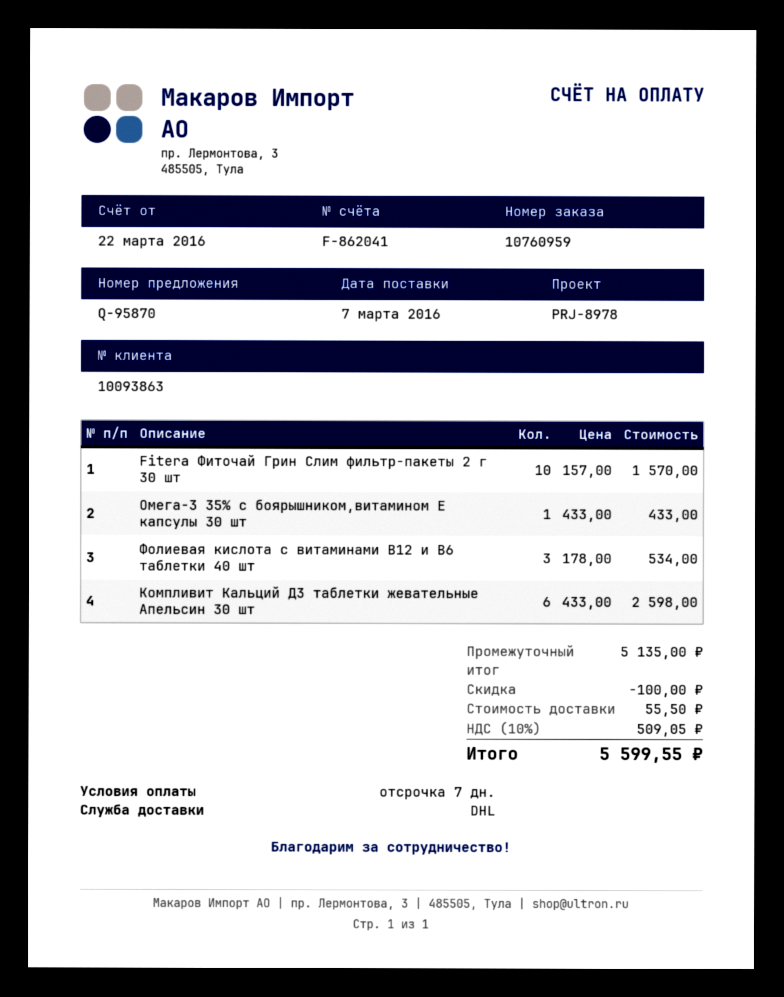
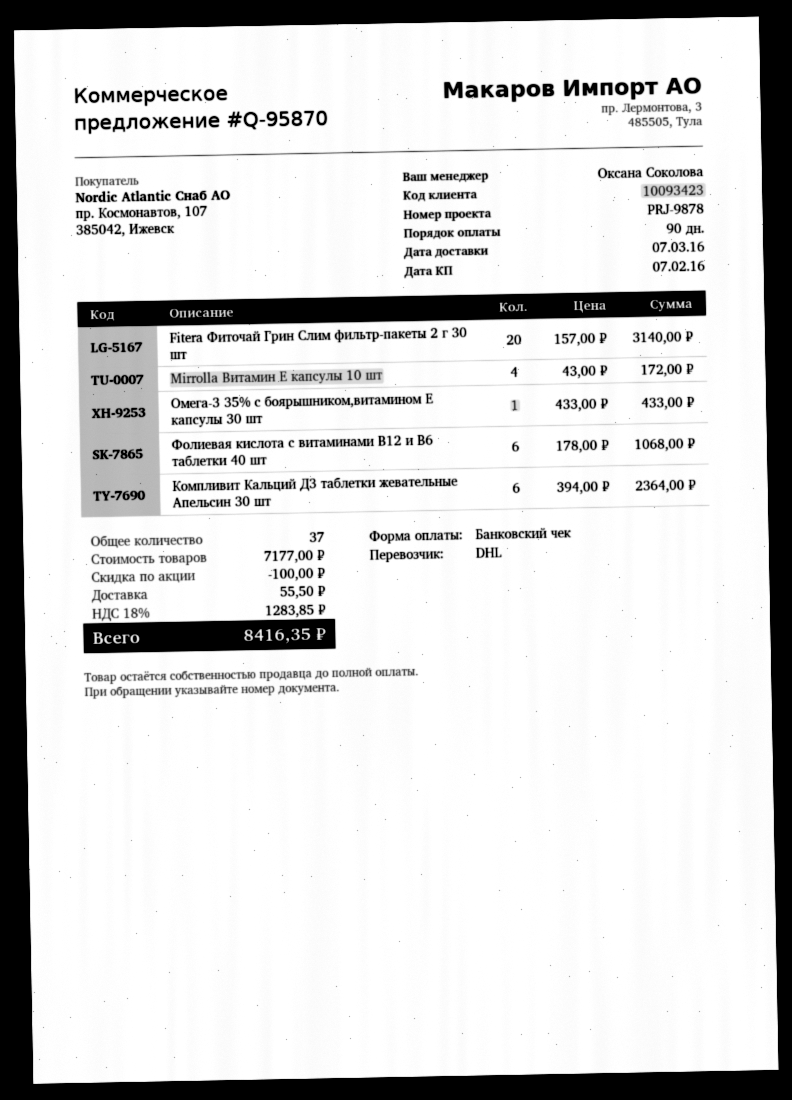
payment terms: 7 days -> 90 days
customer number: 10093863 -> 10093423
reference: PRJ-8978 -> PRJ-9878
Fitera Фиточай Грин Слим фильтр-пакеты 2 г 30 шт: 10 x 157.00 = 1570.00 -> 20 x 157.00 = 3140.00
Фолиевая кислота с витаминами В12 и В6 таблетки 40 шт: 3 x 178.00 = 534.00 -> 6 x 178.00 = 1068.00
Компливит Кальций Д3 таблетки жевательные Апельсин 30 шт: 6 x 433.00 = 2598.00 -> 6 x 394.00 = 2364.00
Mirrolla Витамин Е капсулы 10 шт: none -> 4 x 43.00 = 172.00
subtotal: 5135.00 -> 7177.00
tax: 10% = 509.05 -> 18% = 1283.85
total: 5599.55 -> 8416.35

